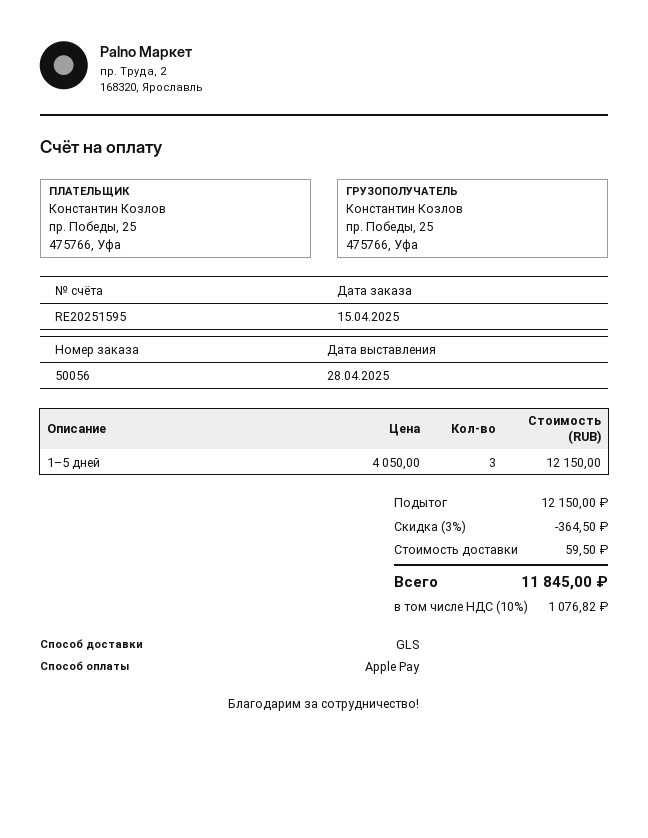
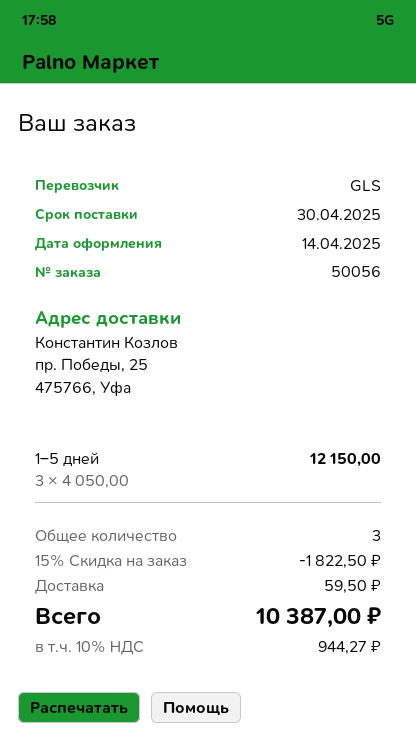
order date: 2025-04-15 -> 2025-04-14
discount: 3% = 364.50 -> 15% = 1822.50
tax: 10% = 1076.82 -> 10% = 944.27
total: 11845.00 -> 10387.00

